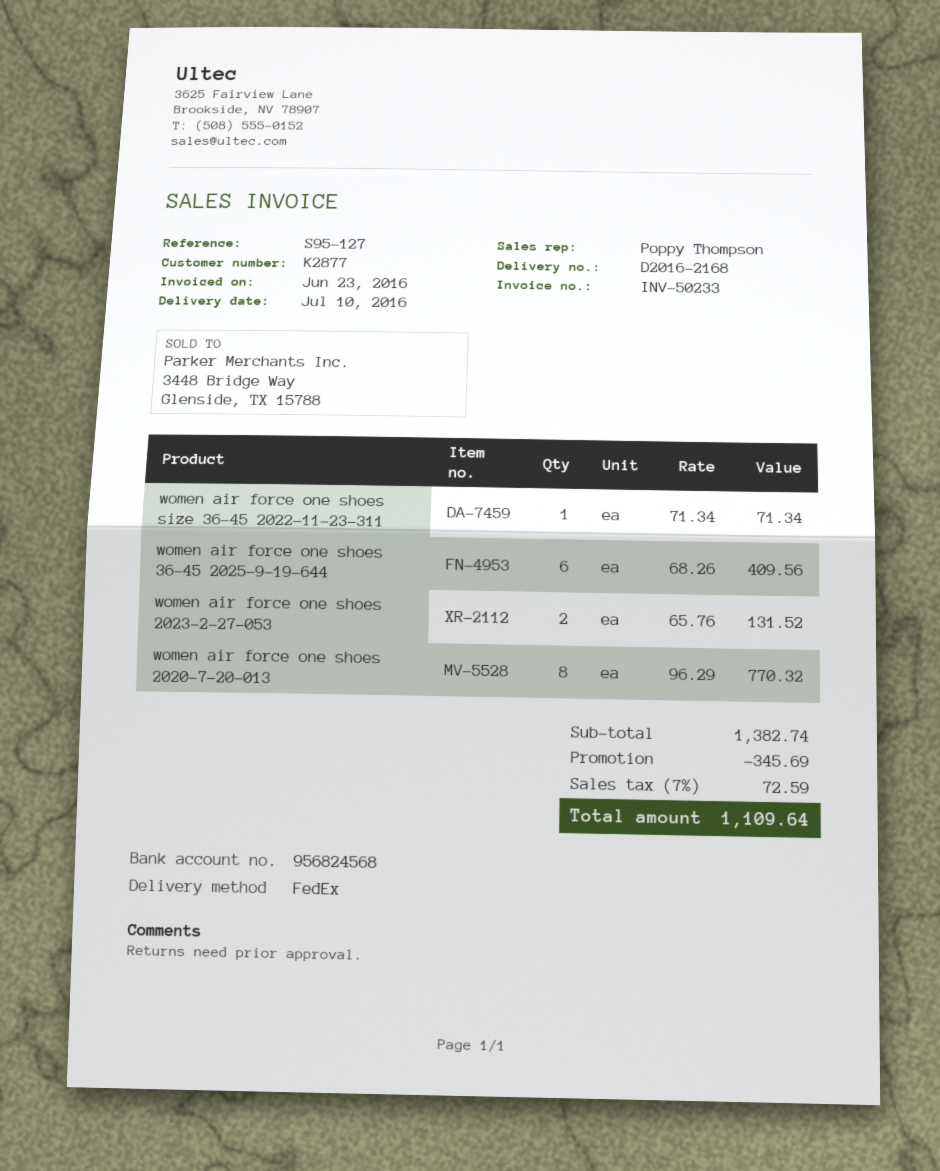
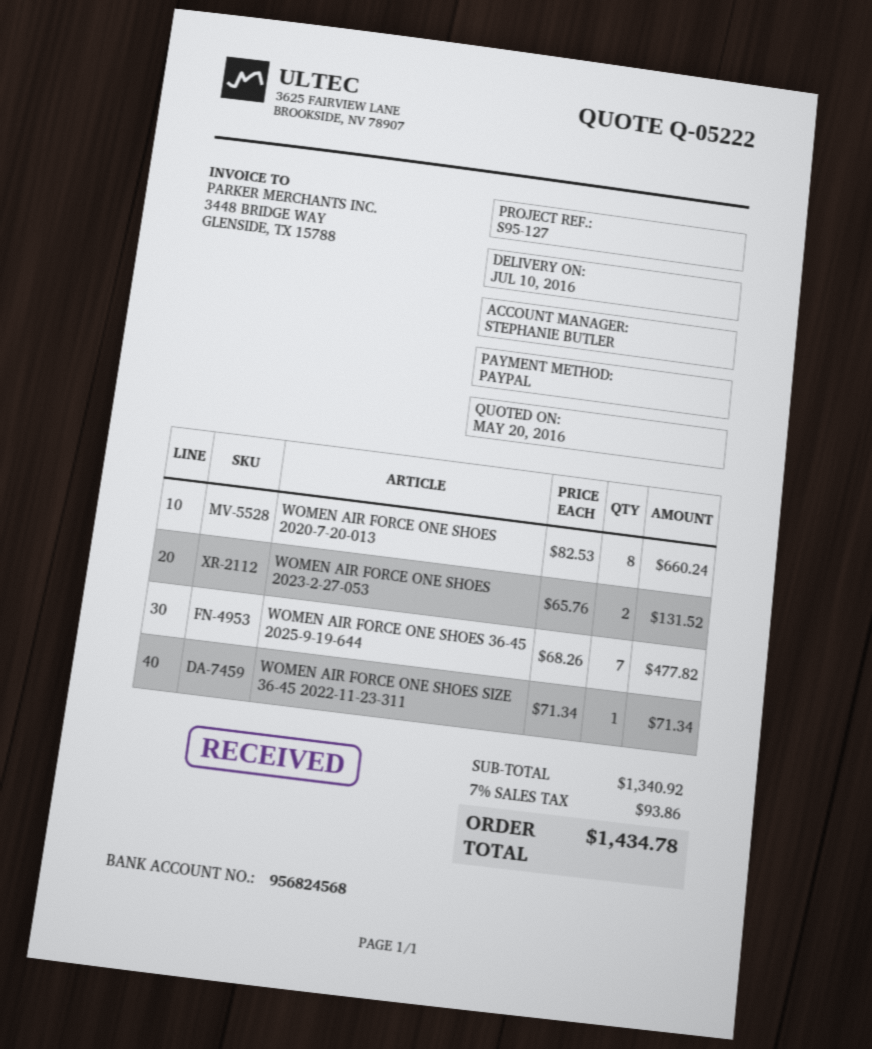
sales rep: Poppy Thompson -> STEPHANIE BUTLER
women air force one shoes 36-45 2025-9-19-644: 6 x 68.26 = 409.56 -> 7 x 68.26 = 477.82
women air force one shoes 2020-7-20-013: 8 x 96.29 = 770.32 -> 8 x 82.53 = 660.24
subtotal: 1382.74 -> 1340.92
discount: 345.69 -> none
tax: 7% = 72.59 -> 7% = 93.86
total: 1109.64 -> 1434.78

